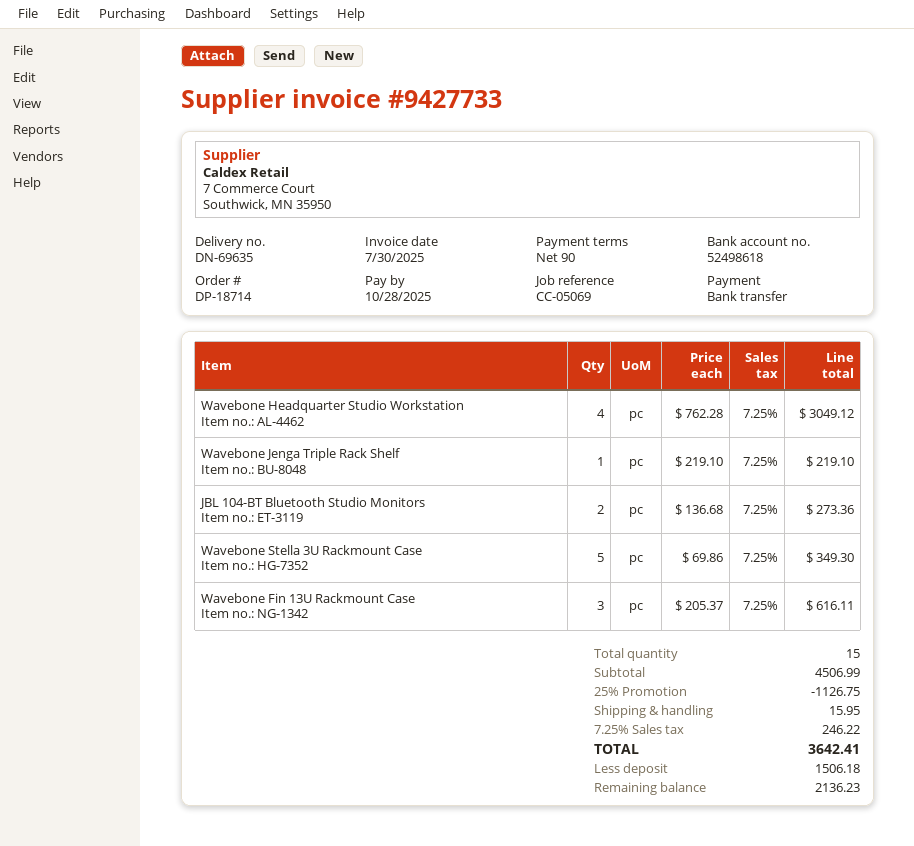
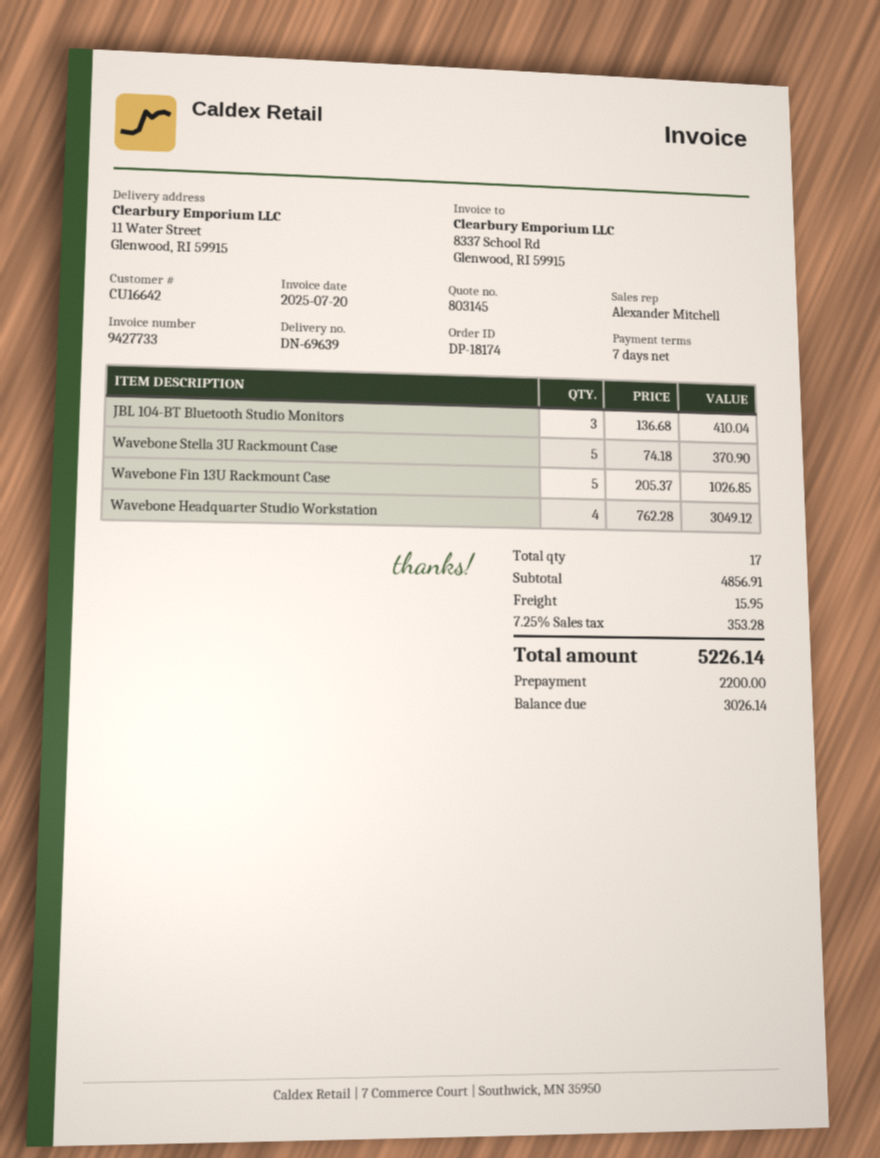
order number: DP-18714 -> DP-18174
delivery note number: DN-69635 -> DN-69639
invoice date: 2025-07-30 -> 2025-07-20
payment terms: 90 days -> 7 days
Wavebone Jenga Triple Rack Shelf: 1 x 219.10 = 219.10 -> none
JBL 104-BT Bluetooth Studio Monitors: 2 x 136.68 = 273.36 -> 3 x 136.68 = 410.04
Wavebone Stella 3U Rackmount Case: 5 x 69.86 = 349.30 -> 5 x 74.18 = 370.90
Wavebone Fin 13U Rackmount Case: 3 x 205.37 = 616.11 -> 5 x 205.37 = 1026.85
total quantity: 15 -> 17
subtotal: 4506.99 -> 4856.91
discount: 25% = 1126.75 -> none
tax: 7.25% = 246.22 -> 7.25% = 353.28
total: 3642.41 -> 5226.14
deposit: 1506.18 -> 2200.00
balance: 2136.23 -> 3026.14

